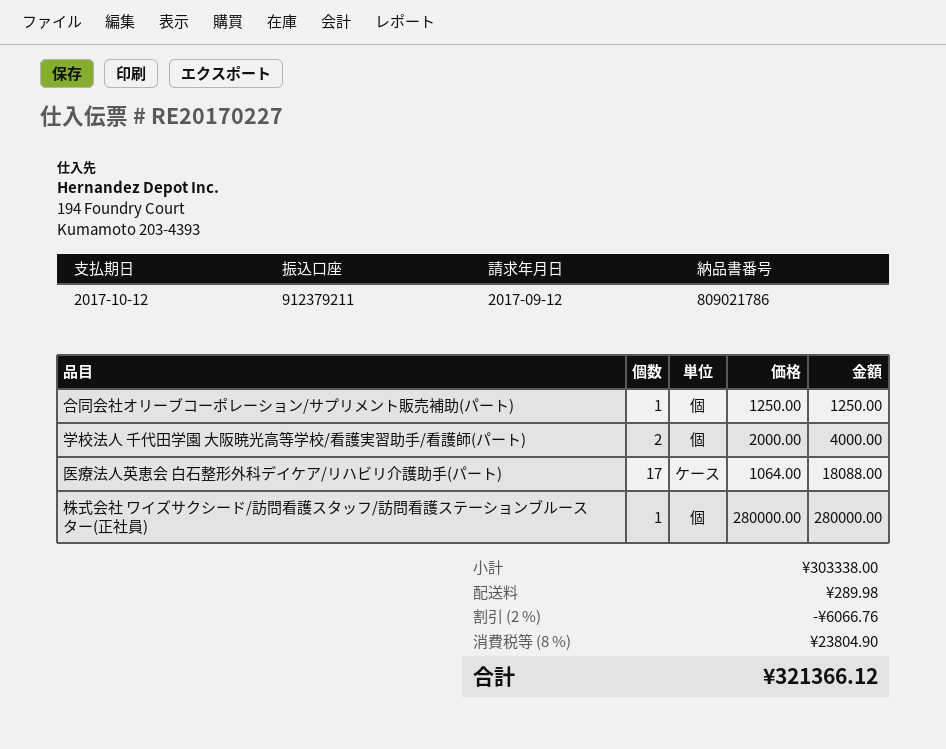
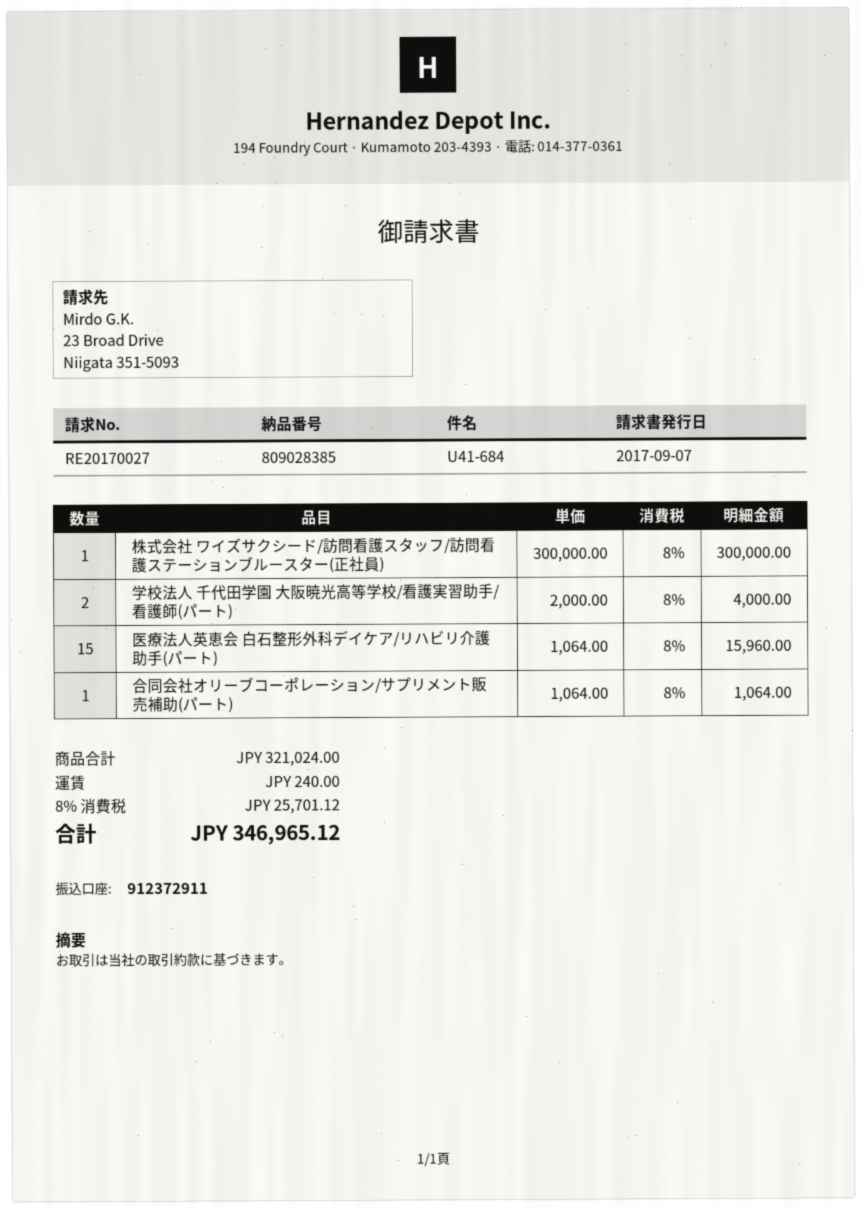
delivery note number: 809021786 -> 809028385
invoice number: RE20170227 -> RE20170027
invoice date: 2017-09-12 -> 2017-09-07
bank account: 912379211 -> 912372911
合同会社オリーブコーポレーション/サプリメント販売補助(パート): 1 x 1250.00 = 1250.00 -> 1 x 1064.00 = 1064.00
医療法人英恵会 白石整形外科デイケア/リハビリ介護助手(パート): 17 x 1064.00 = 18088.00 -> 15 x 1064.00 = 15960.00
株式会社 ワイズサクシード/訪問看護スタッフ/訪問看護ステーションブルースター(正社員): 1 x 280000.00 = 280000.00 -> 1 x 300000.00 = 300000.00
subtotal: 303338.00 -> 321024.00
discount: 2% = 6066.76 -> none
shipping: 289.98 -> 240.00
tax: 8% = 23804.90 -> 8% = 25701.12
total: 321366.12 -> 346965.12

